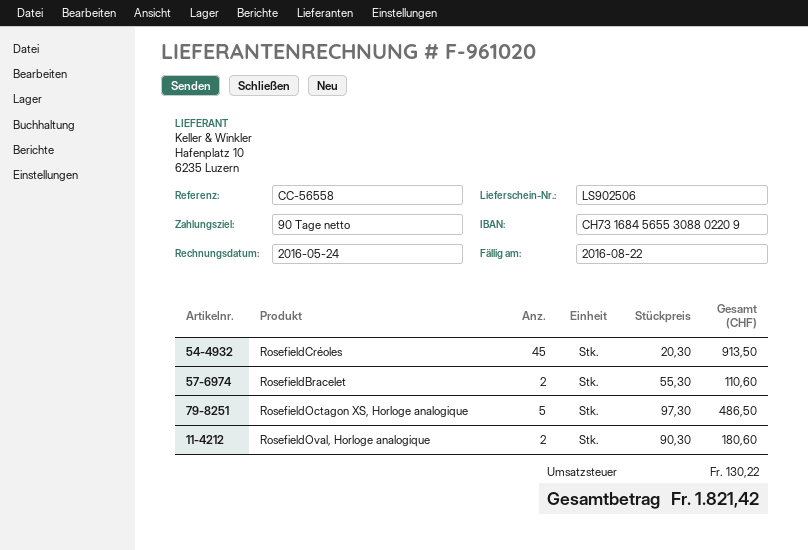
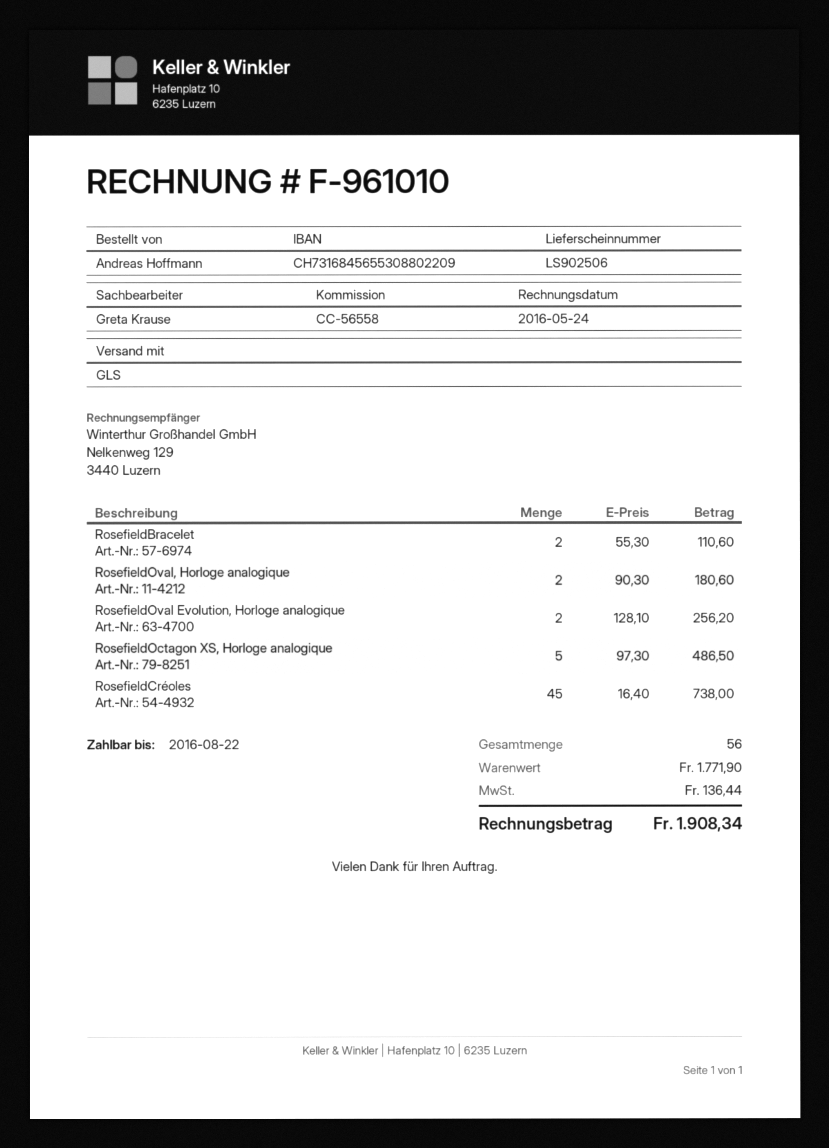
invoice number: F-961020 -> F-961010
RosefieldCréoles: 45 x 20.30 = 913.50 -> 45 x 16.40 = 738.00
RosefieldOval Evolution, Horloge analogique: none -> 2 x 128.10 = 256.20
tax: 130.22 -> 136.44
total: 1821.42 -> 1908.34

